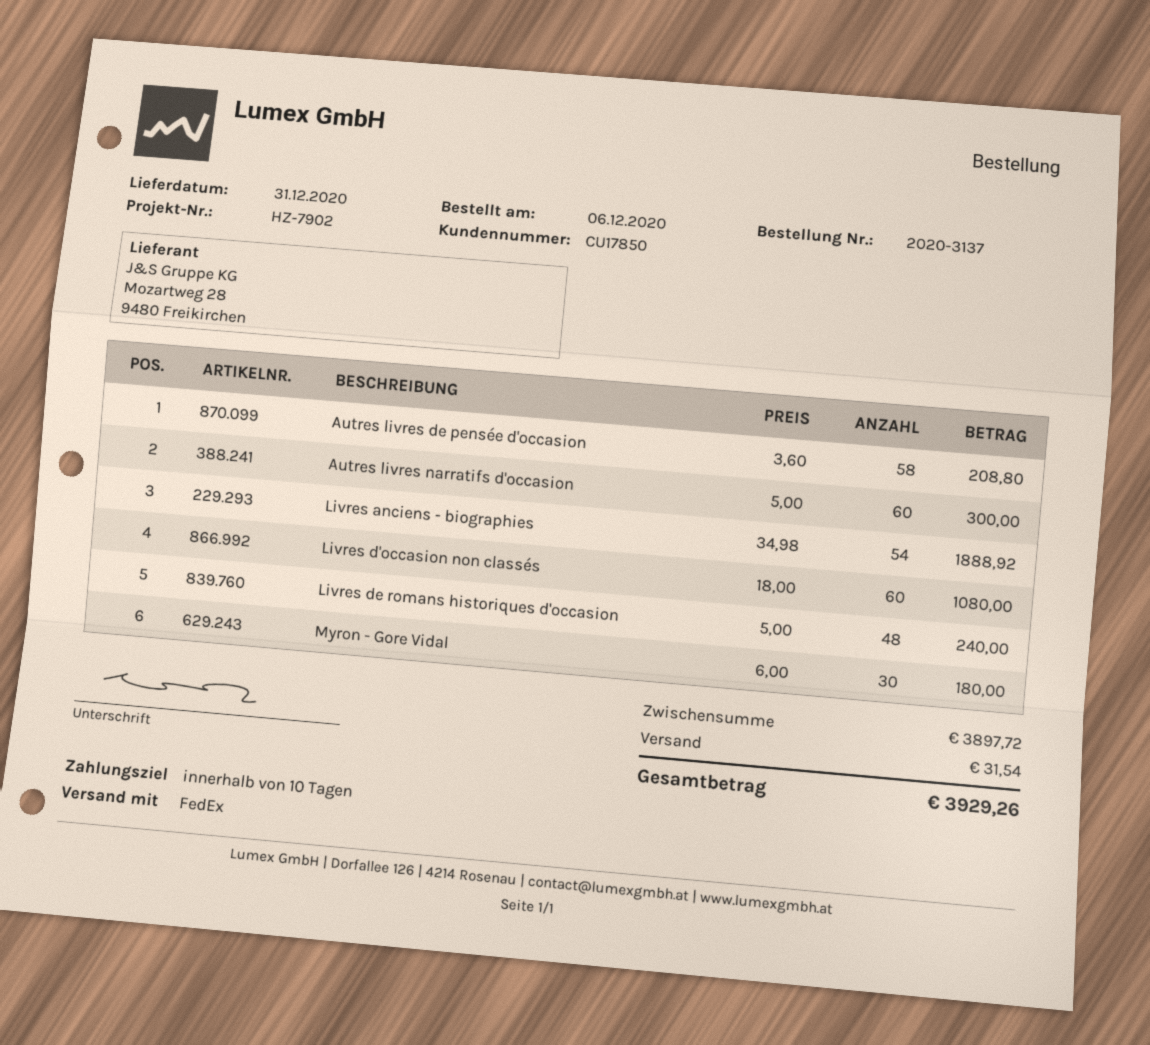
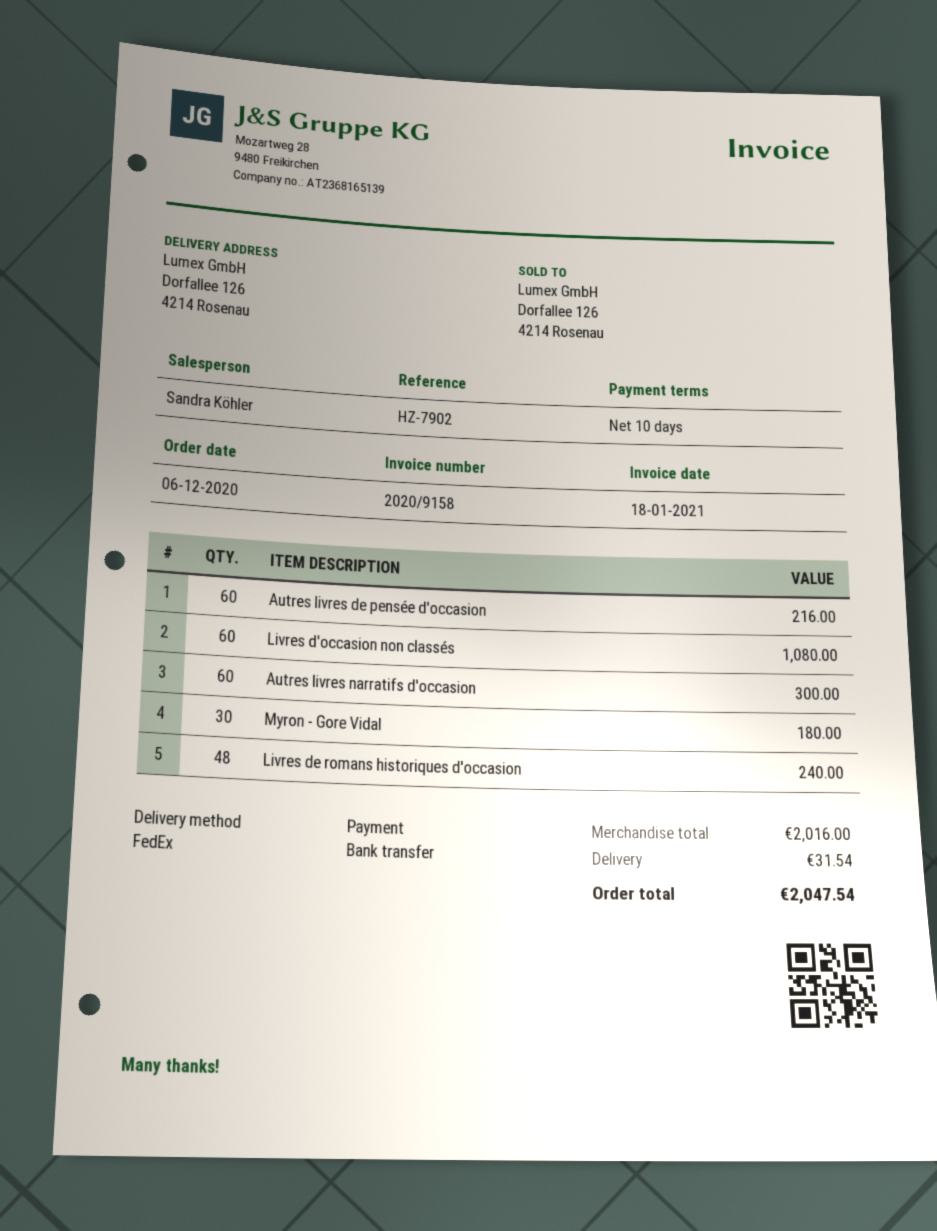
Autres livres de pensée d'occasion: 58 for 208.80 -> 60 for 216.00
Livres anciens - biographies: 54 for 1888.92 -> none
subtotal: 3897.72 -> 2016.00
total: 3929.26 -> 2047.54

